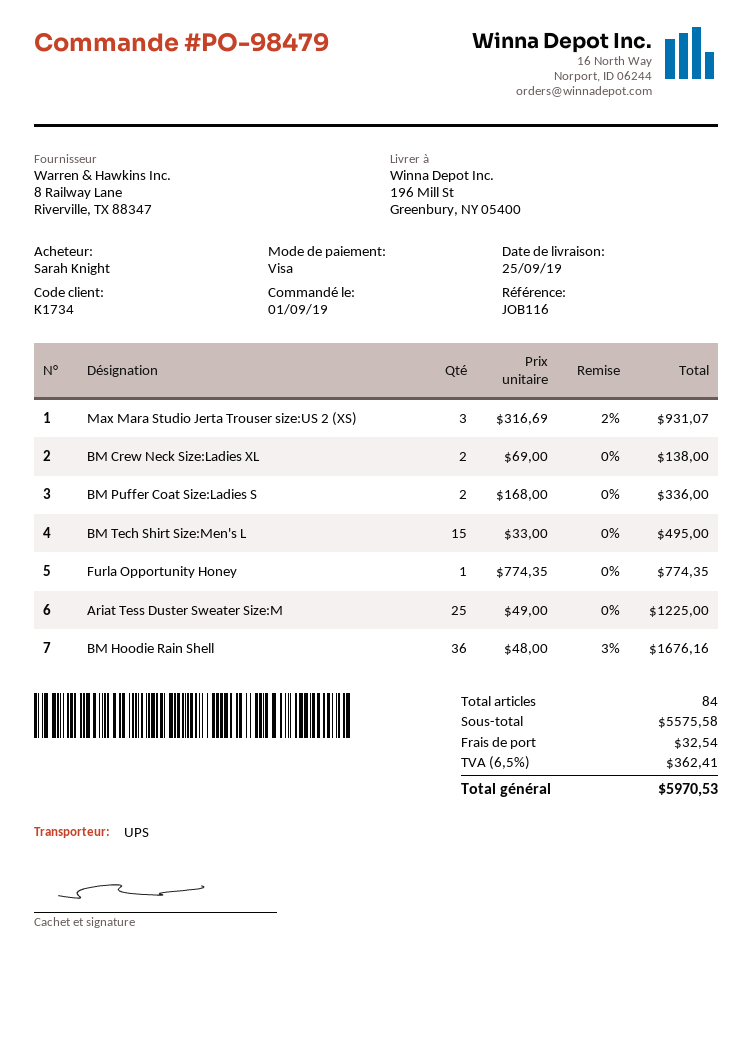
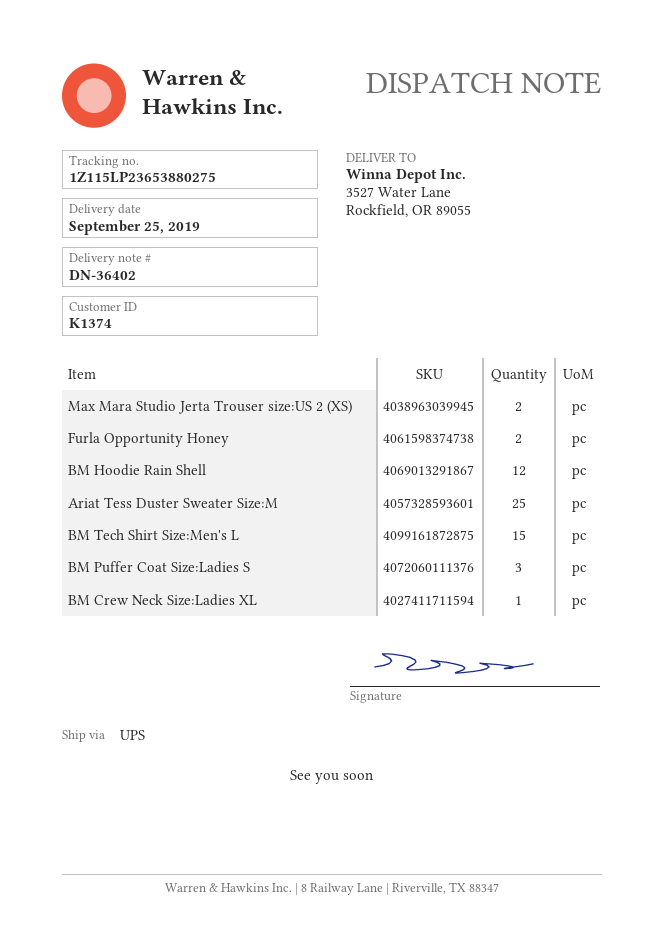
customer number: K1734 -> K1374
ship to: 196 Mill St, Greenbury, NY 05400 -> 3527 Water Lane, Rockfield, OR 89055
Max Mara Studio Jerta Trouser size:US 2 (XS): 3 -> 2
BM Crew Neck Size:Ladies XL: 2 -> 1
BM Puffer Coat Size:Ladies S: 2 -> 3
Furla Opportunity Honey: 1 -> 2
BM Hoodie Rain Shell: 36 -> 12

